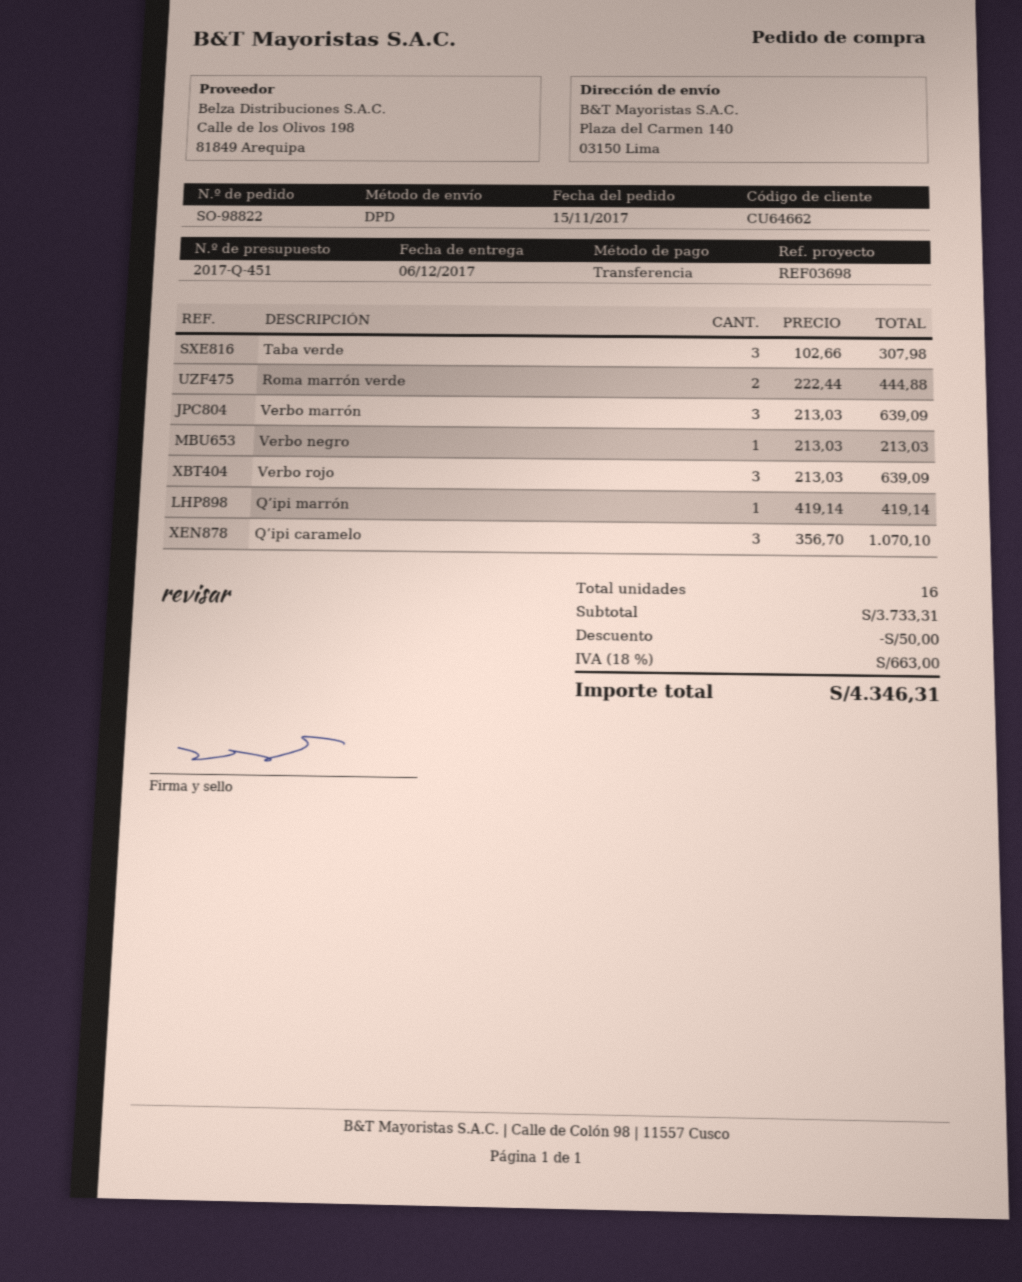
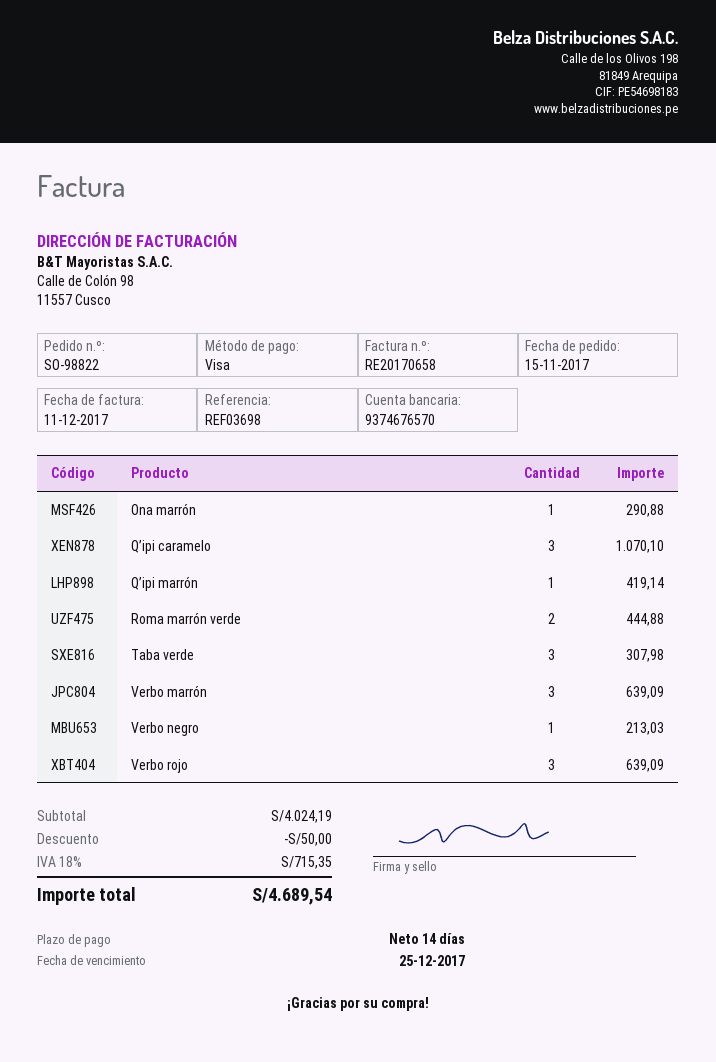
payment method: bank transfer -> Visa
Ona marrón: none -> 1 for 290.88
subtotal: 3733.31 -> 4024.19
tax: 18% = 663.00 -> 18% = 715.35
total: 4346.31 -> 4689.54

